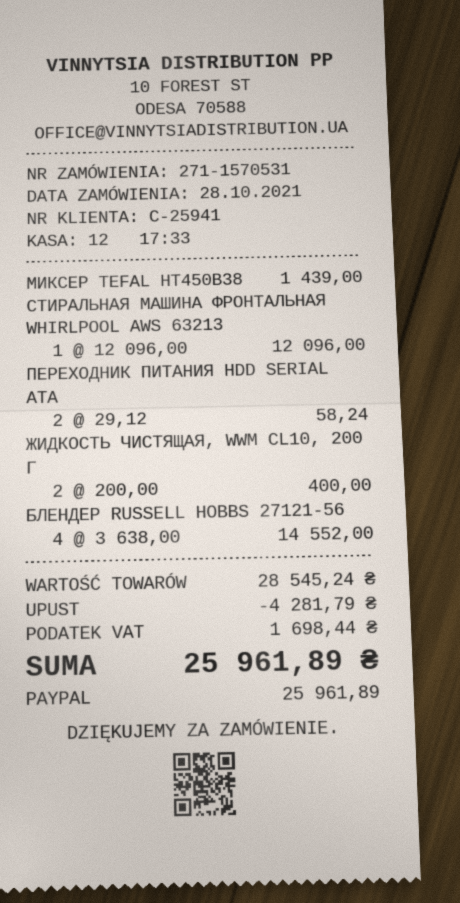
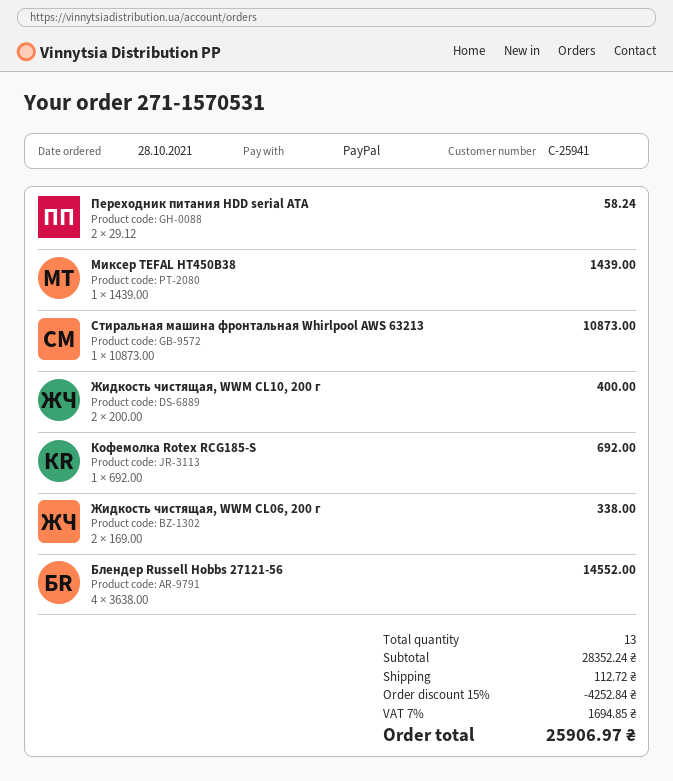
СТИРАЛЬНАЯ МАШИНА ФРОНТАЛЬНАЯ WHIRLPOOL AWS 63213: 1 x 12096.00 = 12096.00 -> 1 x 10873.00 = 10873.00
Кофемолка Rotex RCG185-S: none -> 1 x 692.00 = 692.00
Жидкость чистящая, WWM CL06, 200 г: none -> 2 x 169.00 = 338.00
subtotal: 28545.24 -> 28352.24
discount: 4281.79 -> 4252.84
shipping: none -> 112.72
tax: 1698.44 -> 1694.85
total: 25961.89 -> 25906.97

